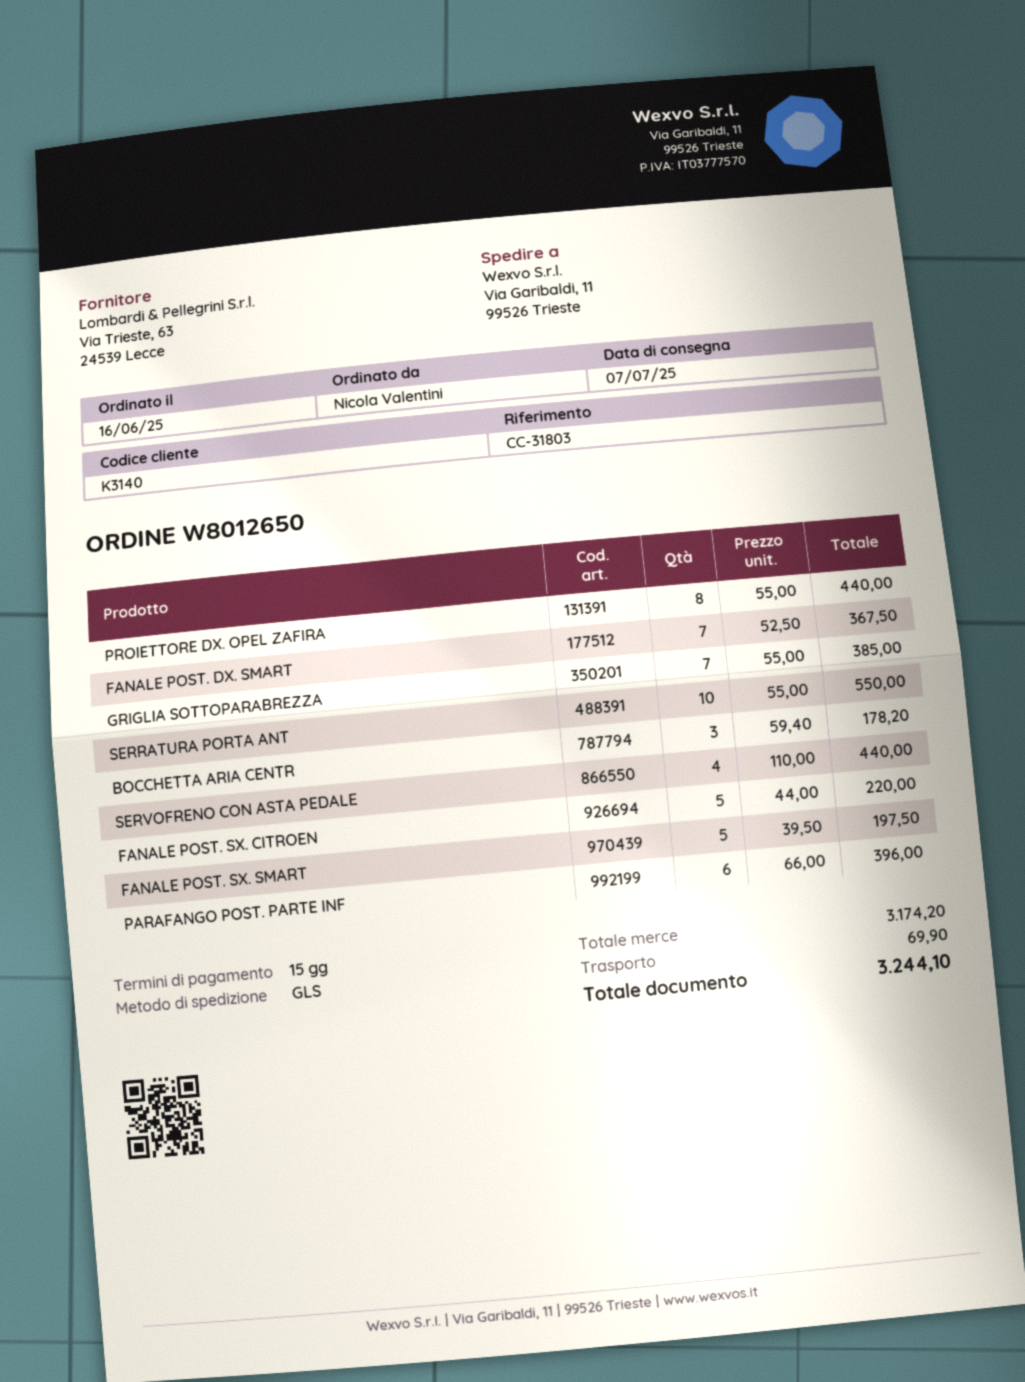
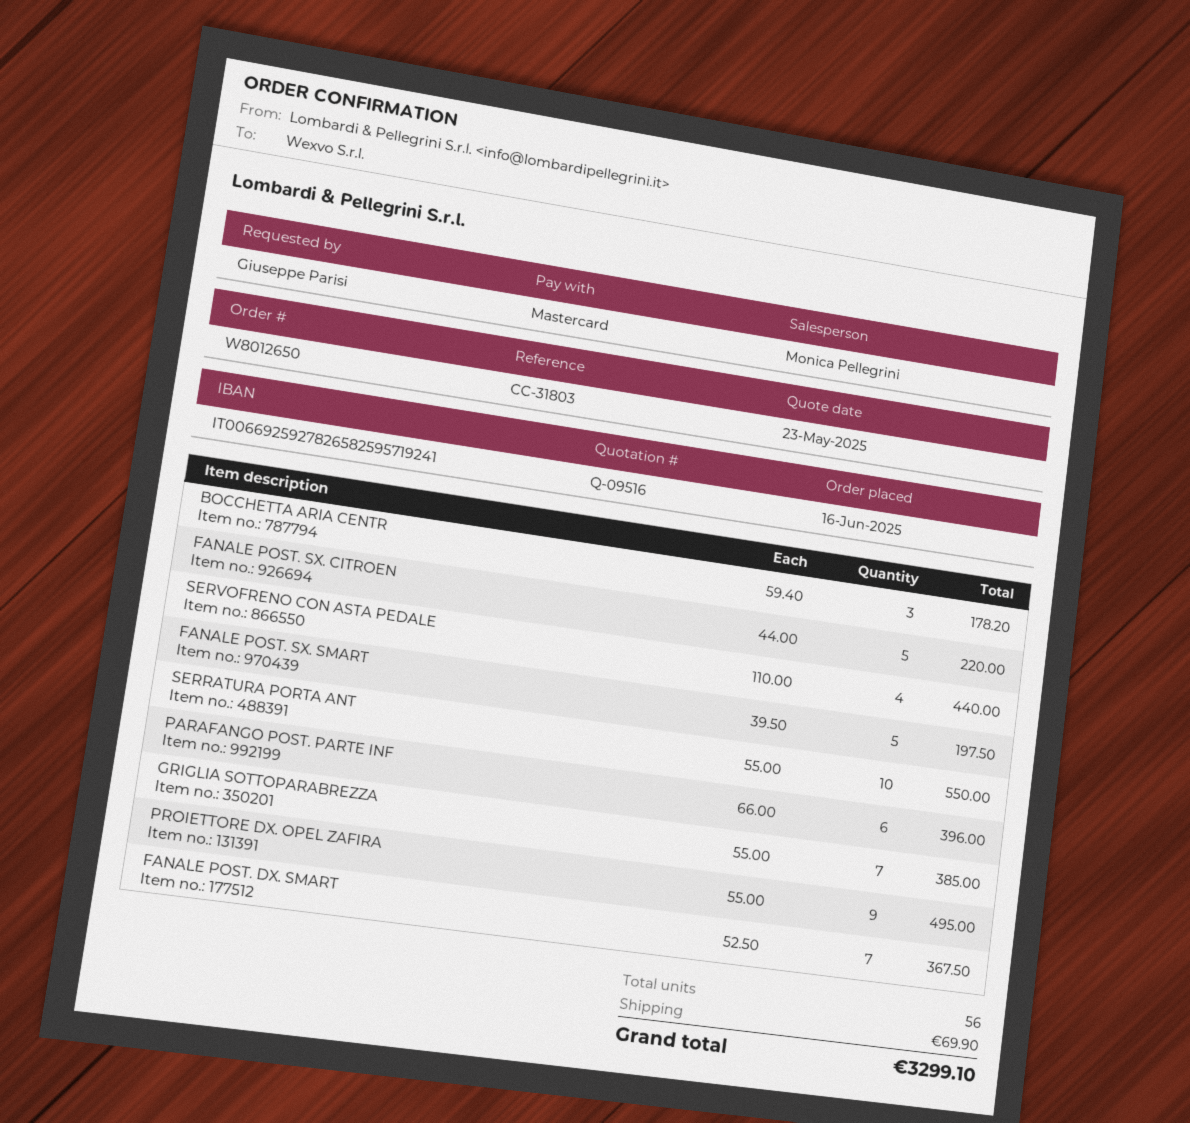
ordered by: Nicola Valentini -> Giuseppe Parisi
PROIETTORE DX. OPEL ZAFIRA: 8 x 55.00 = 440.00 -> 9 x 55.00 = 495.00
total: 3244.10 -> 3299.10

